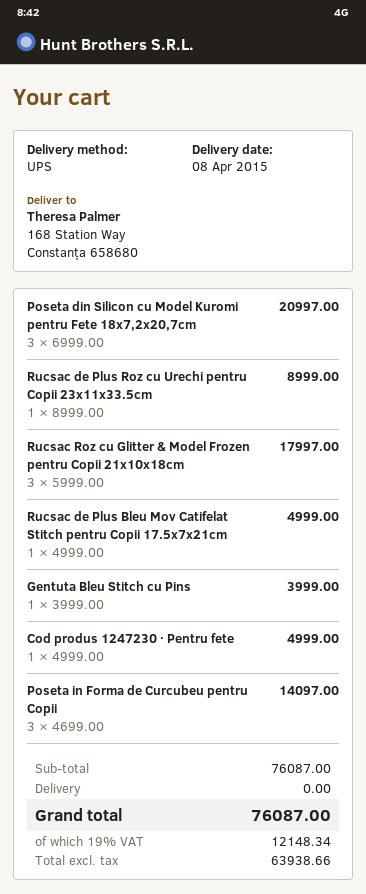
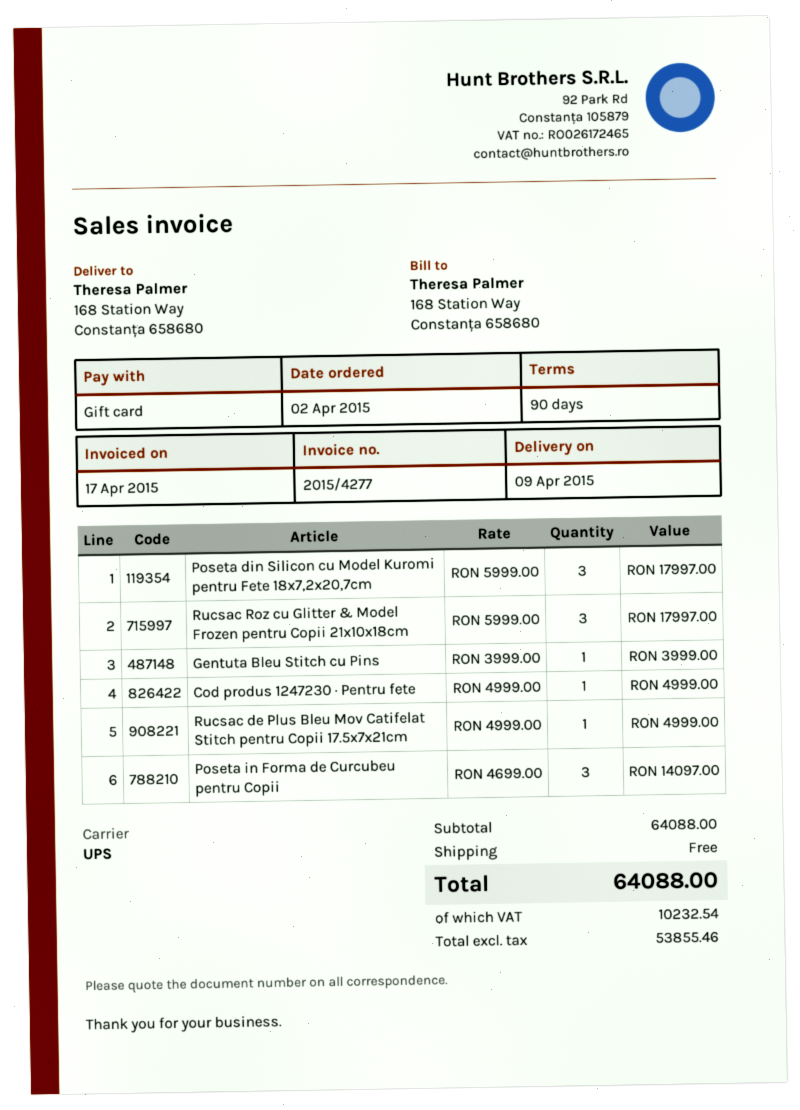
delivery date: 2015-04-08 -> 2015-04-09
Poseta din Silicon cu Model Kuromi pentru Fete 18x7,2x20,7cm: 3 x 6999.00 = 20997.00 -> 3 x 5999.00 = 17997.00
Rucsac de Plus Roz cu Urechi pentru Copii 23x11x33.5cm: 1 x 8999.00 = 8999.00 -> none
subtotal: 76087.00 -> 64088.00
net: 63938.66 -> 53855.46
tax: 12148.34 -> 10232.54
total: 76087.00 -> 64088.00

